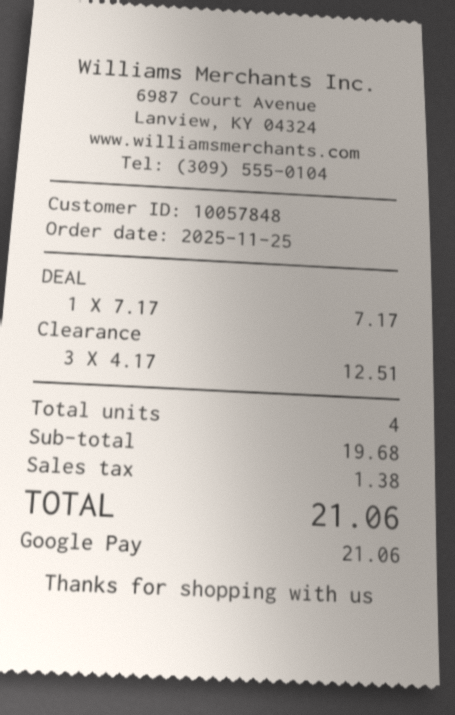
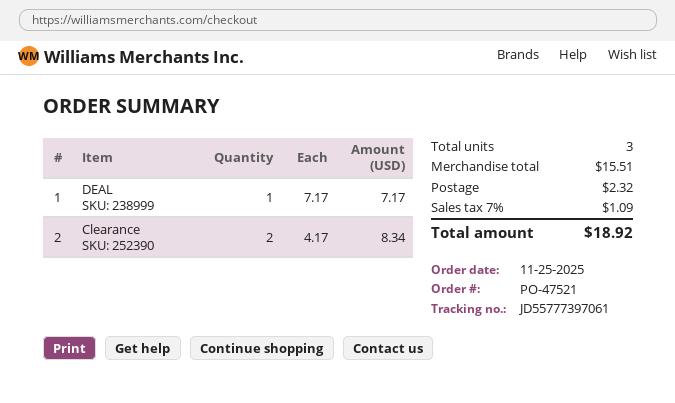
Clearance: 3 x 4.17 = 12.51 -> 2 x 4.17 = 8.34
total quantity: 4 -> 3
subtotal: 19.68 -> 15.51
shipping: none -> 2.32
tax: 1.38 -> 1.09
total: 21.06 -> 18.92

